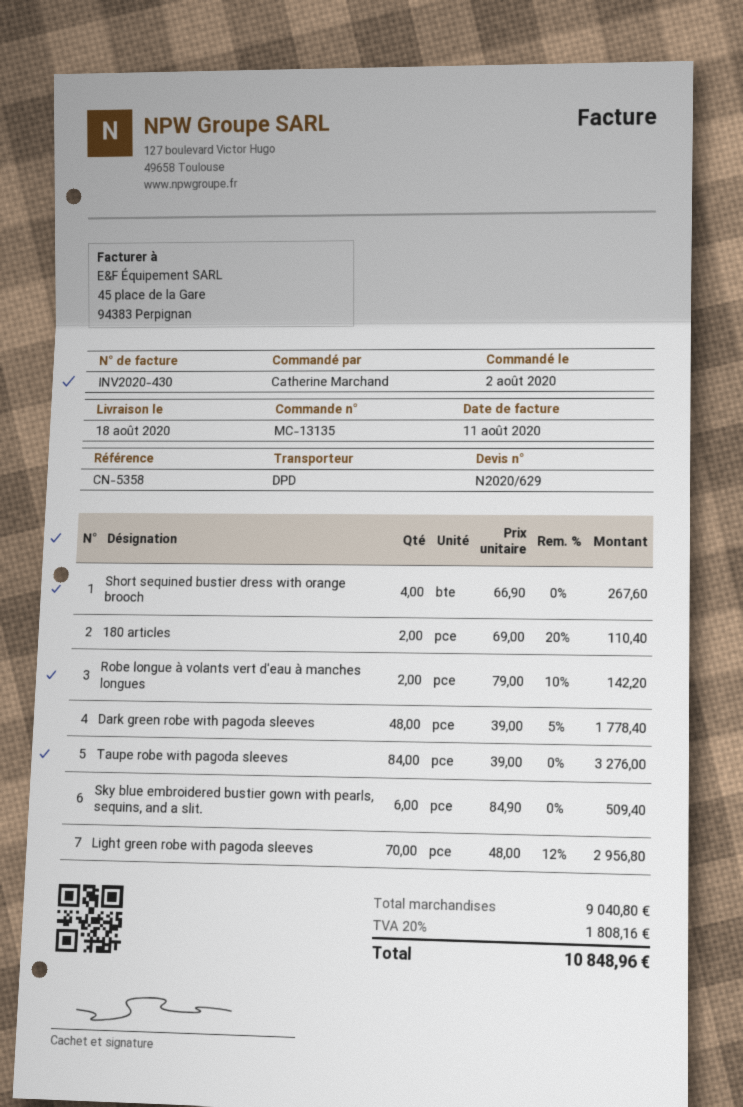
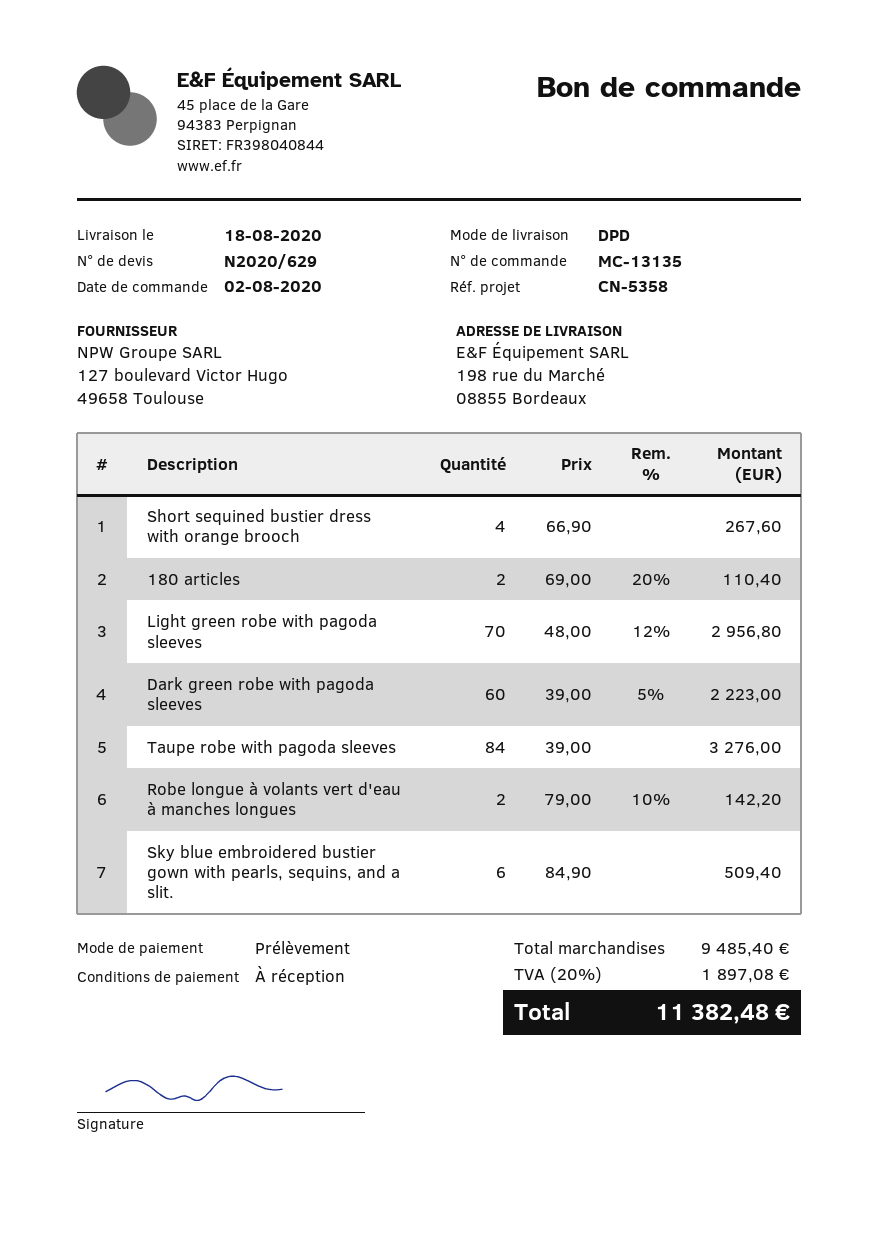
Dark green robe with pagoda sleeves: 48 x 39.00 - 5% = 1778.40 -> 60 x 39.00 - 5% = 2223.00
subtotal: 9040.80 -> 9485.40
tax: 20% = 1808.16 -> 20% = 1897.08
total: 10848.96 -> 11382.48

